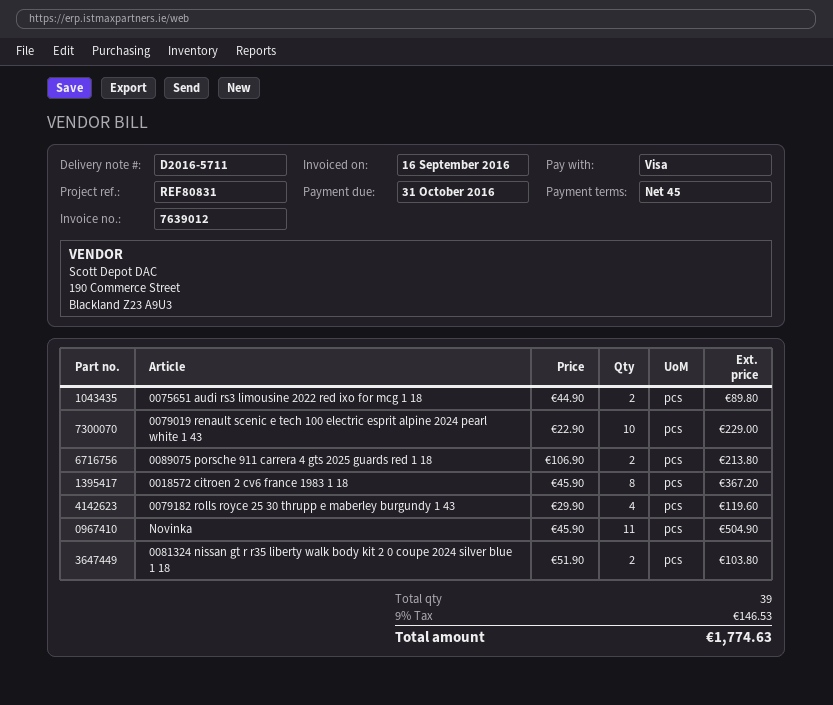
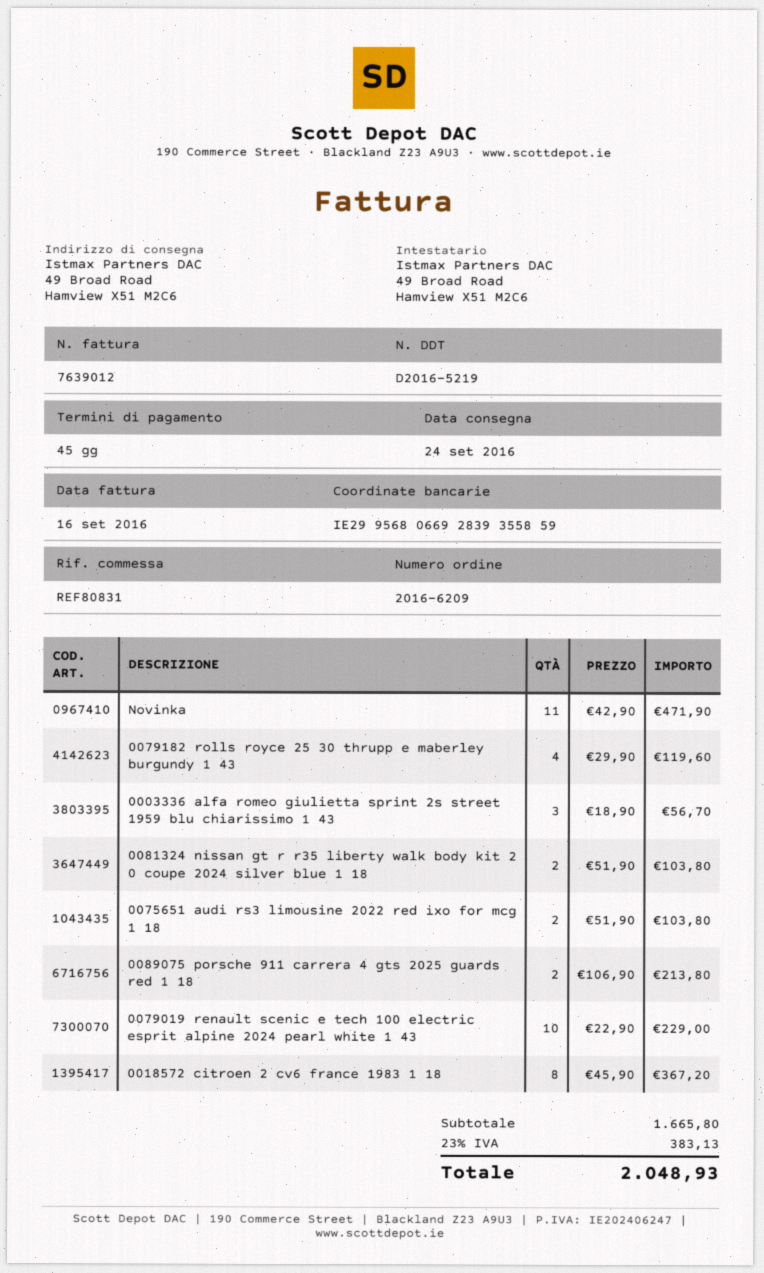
delivery note number: D2016-5711 -> D2016-5219
0075651 audi rs3 limousine 2022 red ixo for mcg 1 18: 2 x 44.90 = 89.80 -> 2 x 51.90 = 103.80
Novinka: 11 x 45.90 = 504.90 -> 11 x 42.90 = 471.90
0003336 alfa romeo giulietta sprint 2s street 1959 blu chiarissimo 1 43: none -> 3 x 18.90 = 56.70
tax: 9% = 146.53 -> 23% = 383.13
total: 1774.63 -> 2048.93

